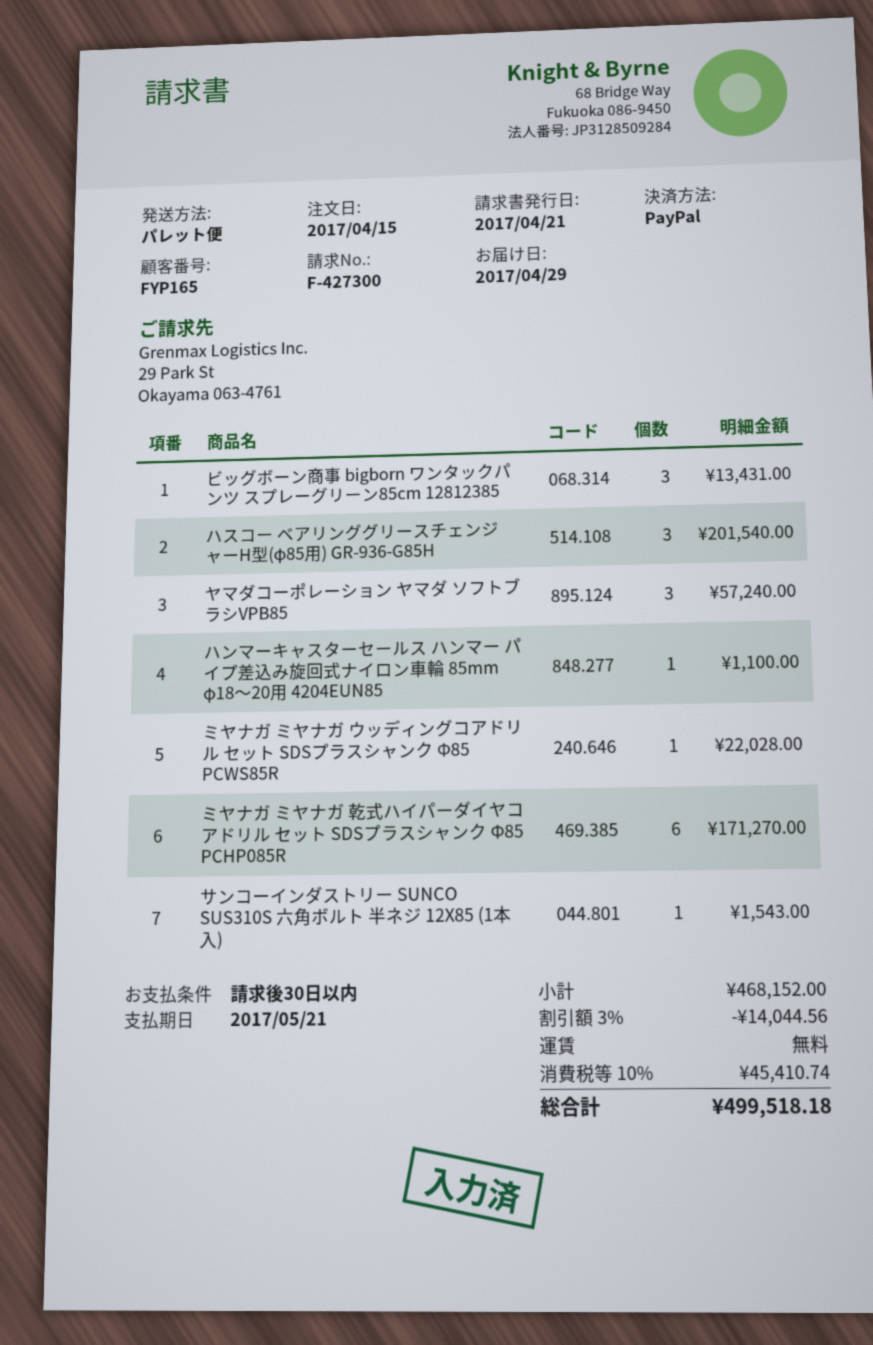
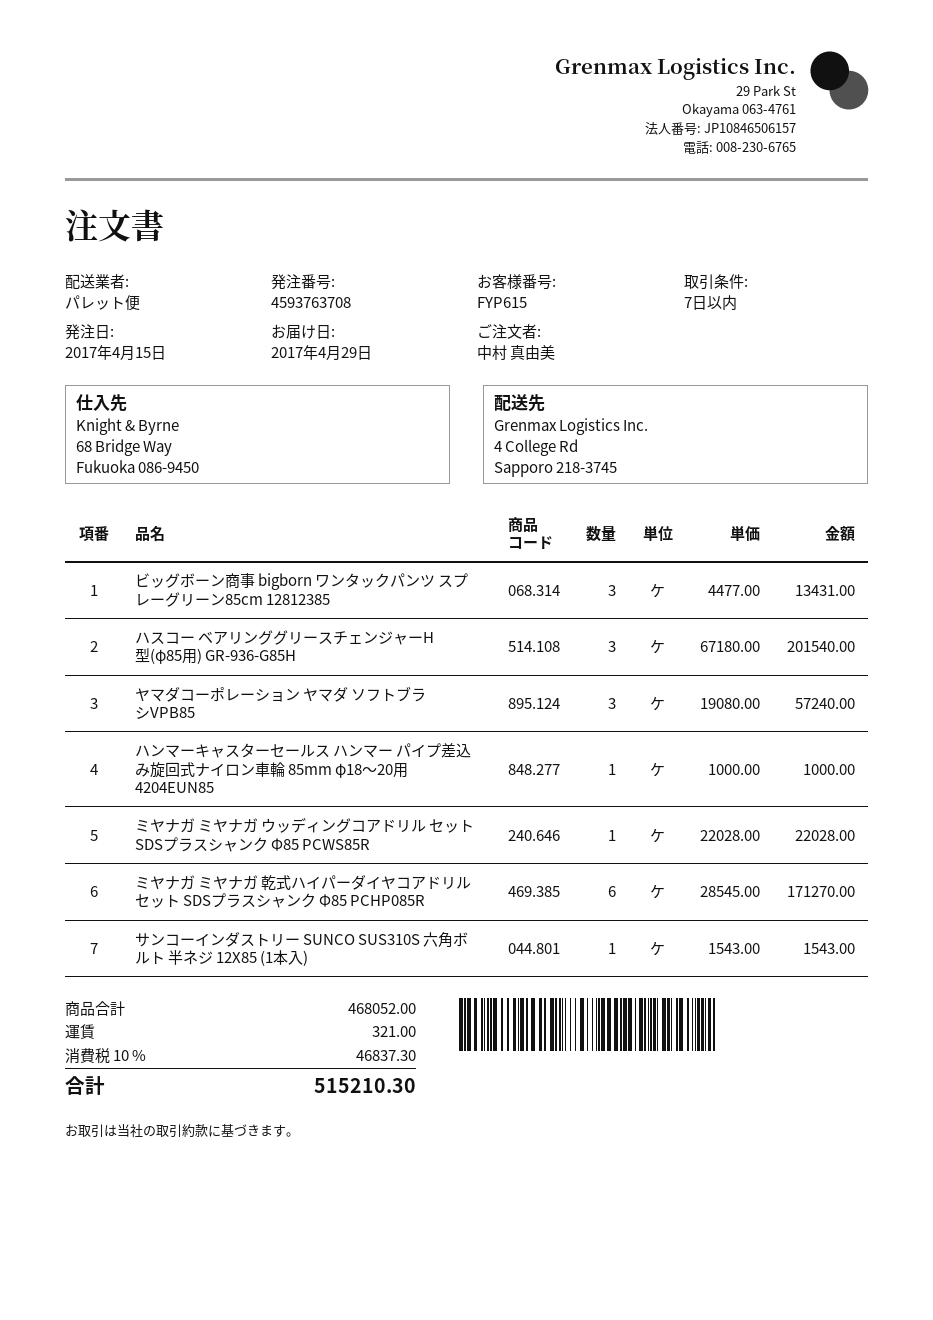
payment terms: 30 days -> 7 days
customer number: FYP165 -> FYP615
ハンマーキャスターセールス ハンマー パイプ差込み旋回式ナイロン車輪 85mm φ18〜20用 4204EUN85: 1 for 1100.00 -> 1 for 1000.00
subtotal: 468152.00 -> 468052.00
discount: 3% = 14044.56 -> none
shipping: 0.00 -> 321.00
tax: 10% = 45410.74 -> 10% = 46837.30
total: 499518.18 -> 515210.30

